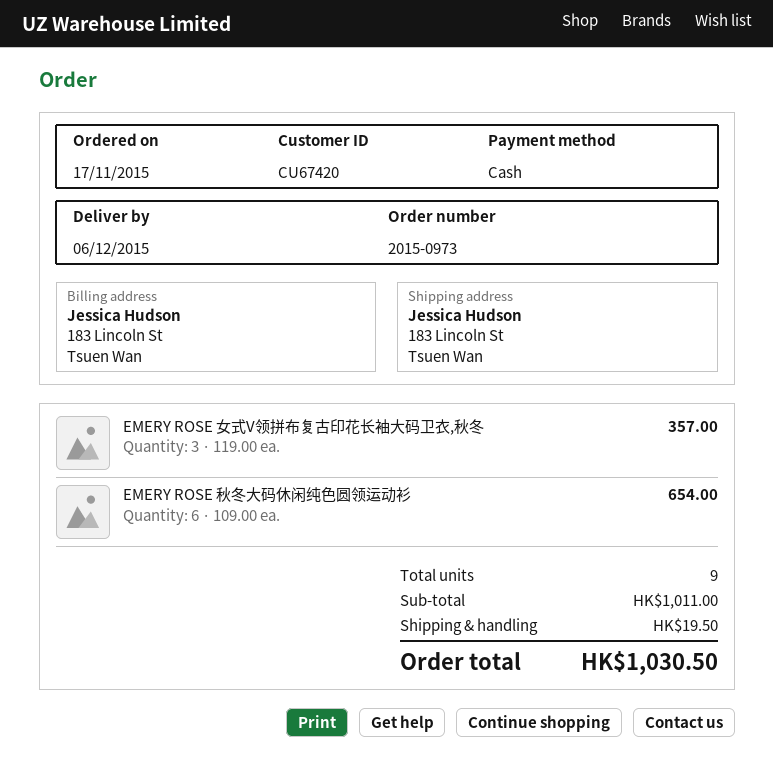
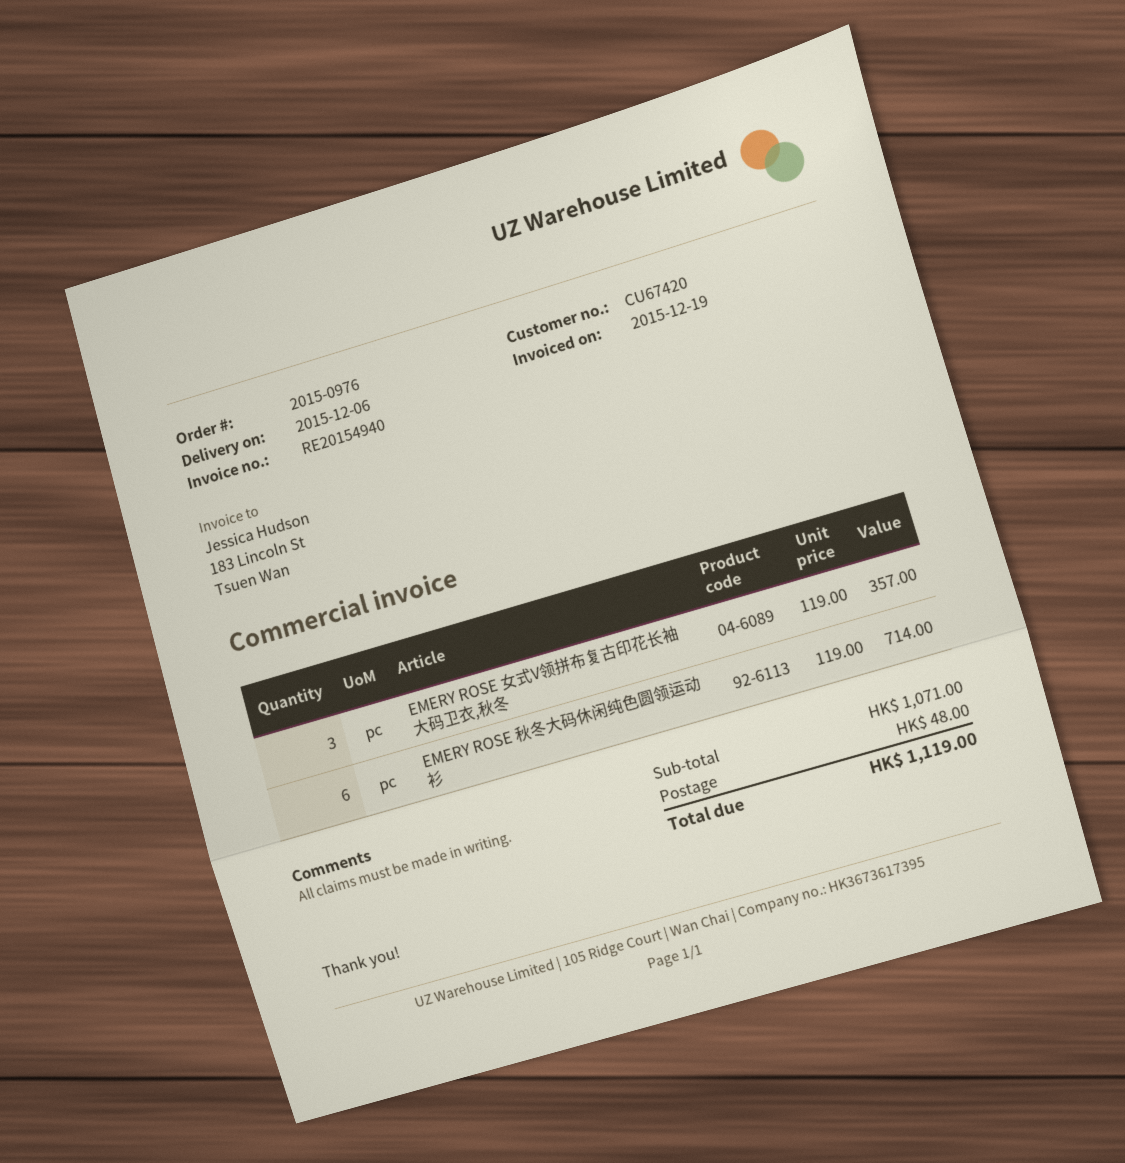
order number: 2015-0973 -> 2015-0976
EMERY ROSE 秋冬大码休闲纯色圆领运动衫: 6 x 109.00 = 654.00 -> 6 x 119.00 = 714.00
subtotal: 1011.00 -> 1071.00
shipping: 19.50 -> 48.00
total: 1030.50 -> 1119.00

